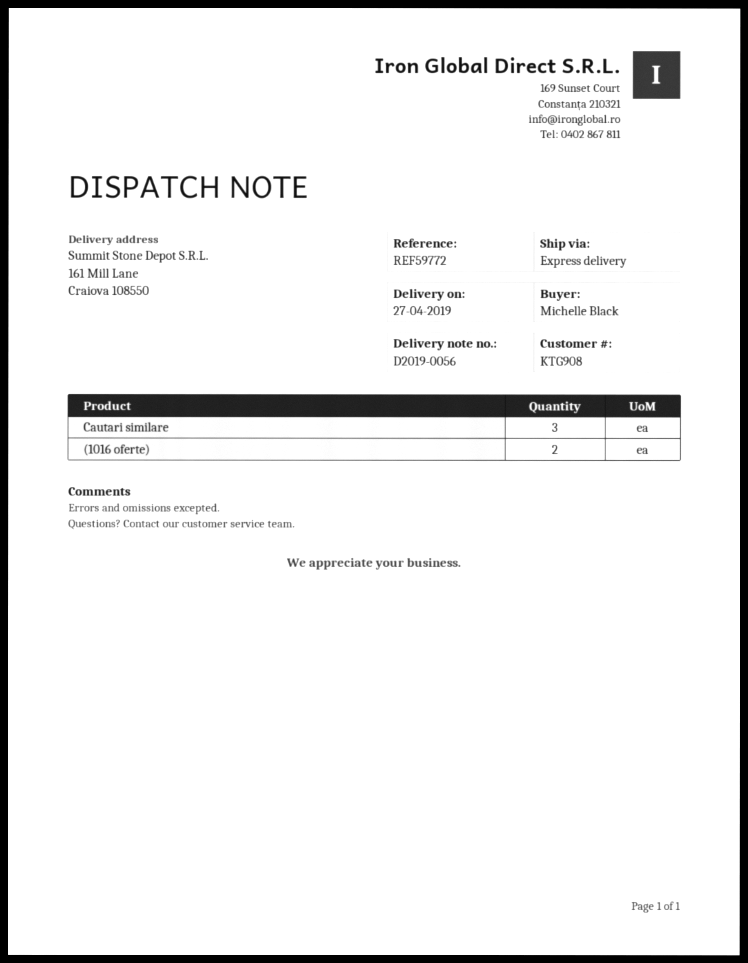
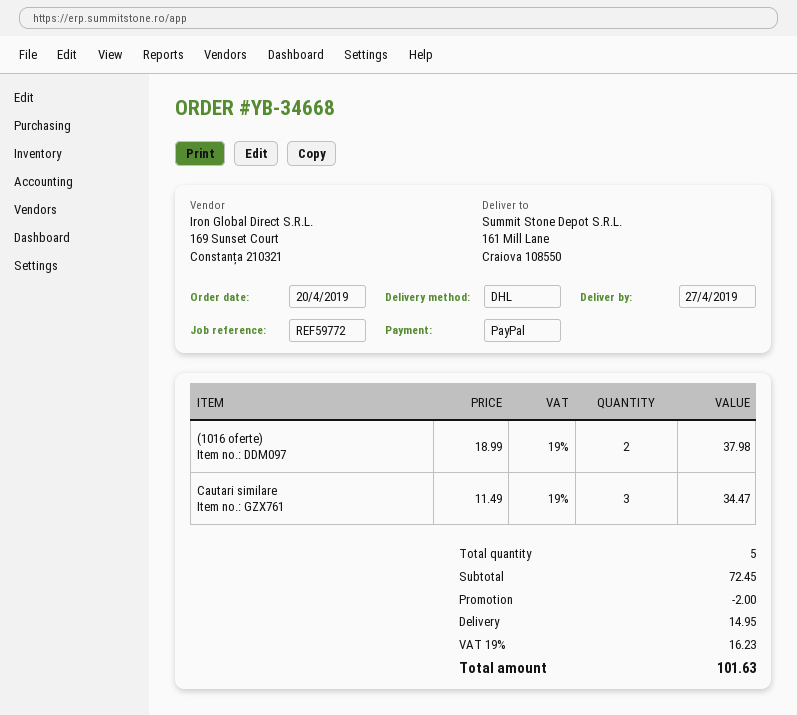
shipping method: express -> DHL

